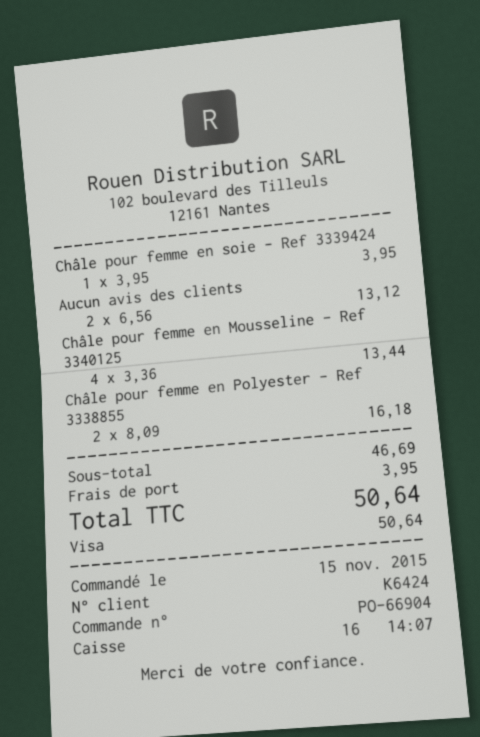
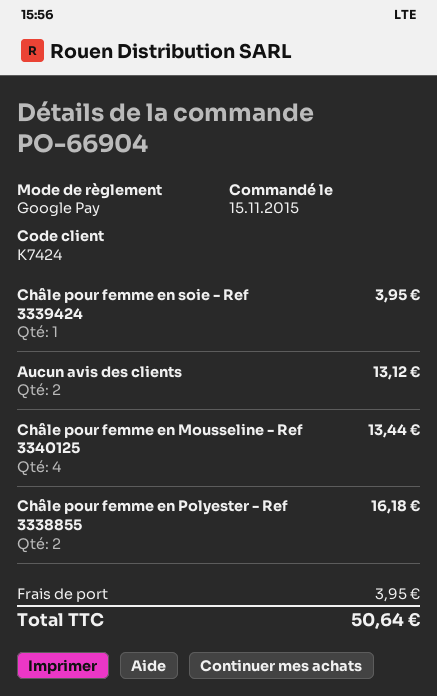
customer number: K6424 -> K7424
payment method: Visa -> Google Pay

